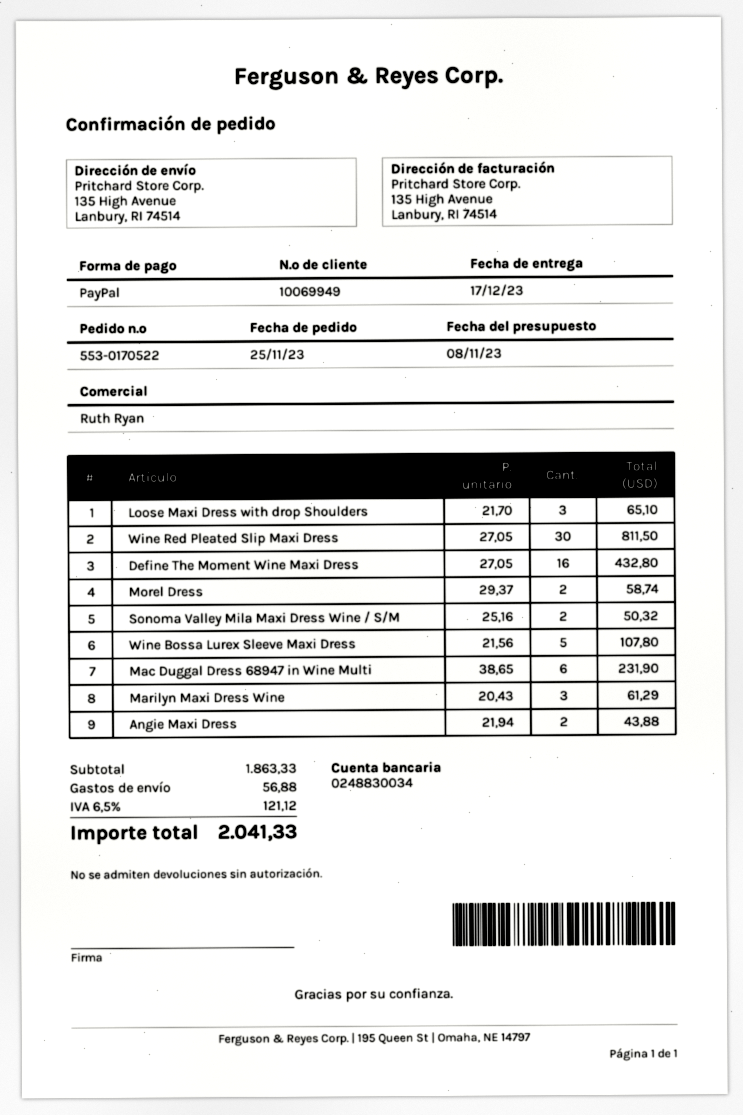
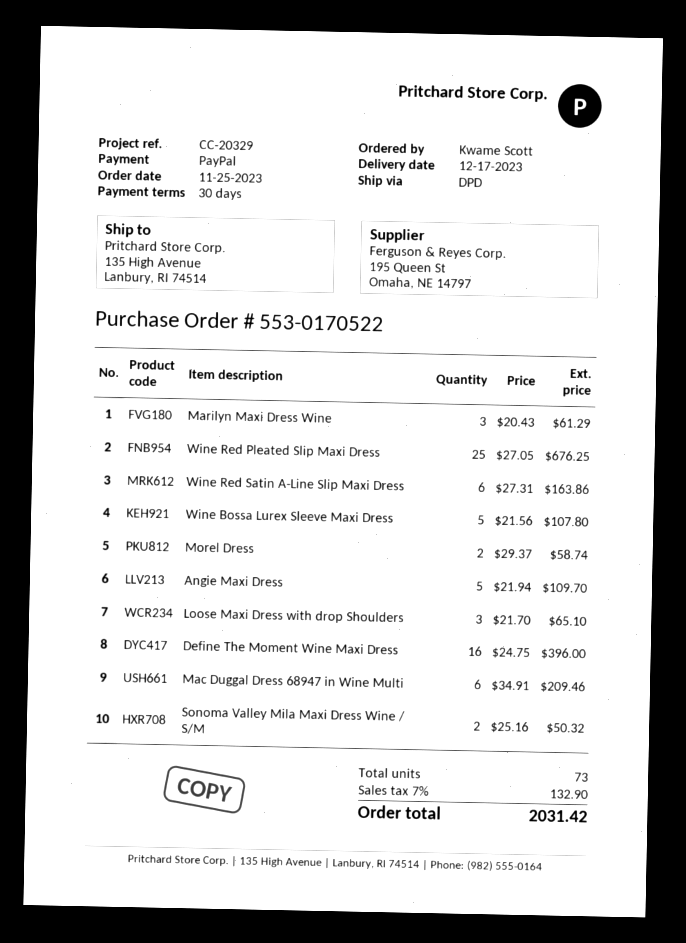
Wine Red Pleated Slip Maxi Dress: 30 x 27.05 = 811.50 -> 25 x 27.05 = 676.25
Define The Moment Wine Maxi Dress: 16 x 27.05 = 432.80 -> 16 x 24.75 = 396.00
Mac Duggal Dress 68947 in Wine Multi: 6 x 38.65 = 231.90 -> 6 x 34.91 = 209.46
Angie Maxi Dress: 2 x 21.94 = 43.88 -> 5 x 21.94 = 109.70
Wine Red Satin A-Line Slip Maxi Dress: none -> 6 x 27.31 = 163.86
shipping: 56.88 -> none
tax: 6.5% = 121.12 -> 7% = 132.90
total: 2041.33 -> 2031.42

